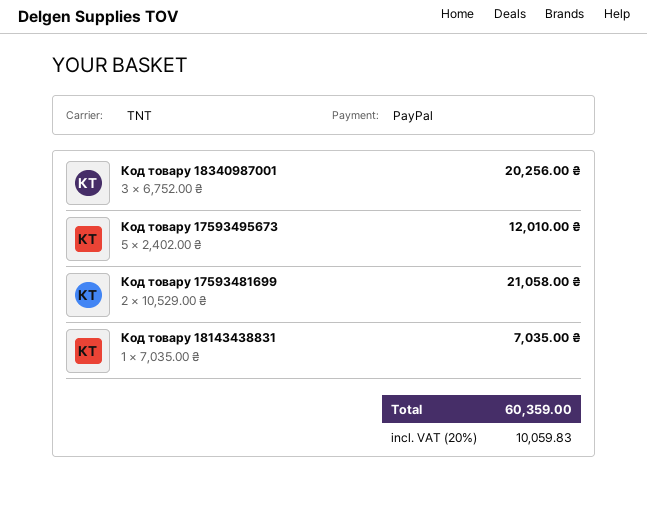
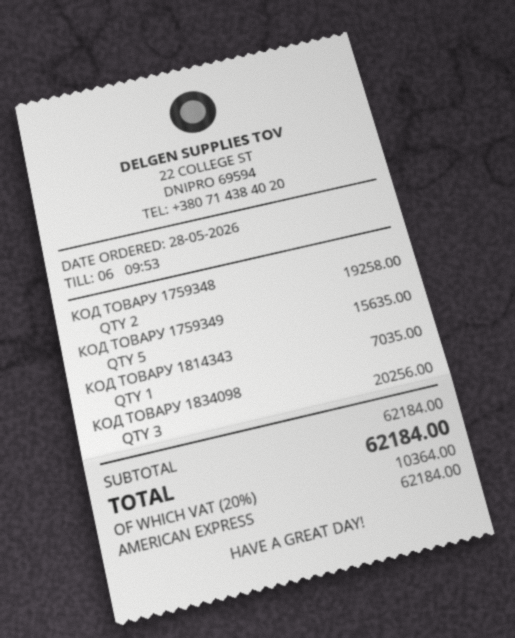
payment method: PayPal -> American Express
Код товару 17593495673: 5 for 12010.00 -> 5 for 15635.00
Код товару 17593481699: 2 for 21058.00 -> 2 for 19258.00
tax: 20% = 10059.83 -> 20% = 10364.00
total: 60359.00 -> 62184.00

